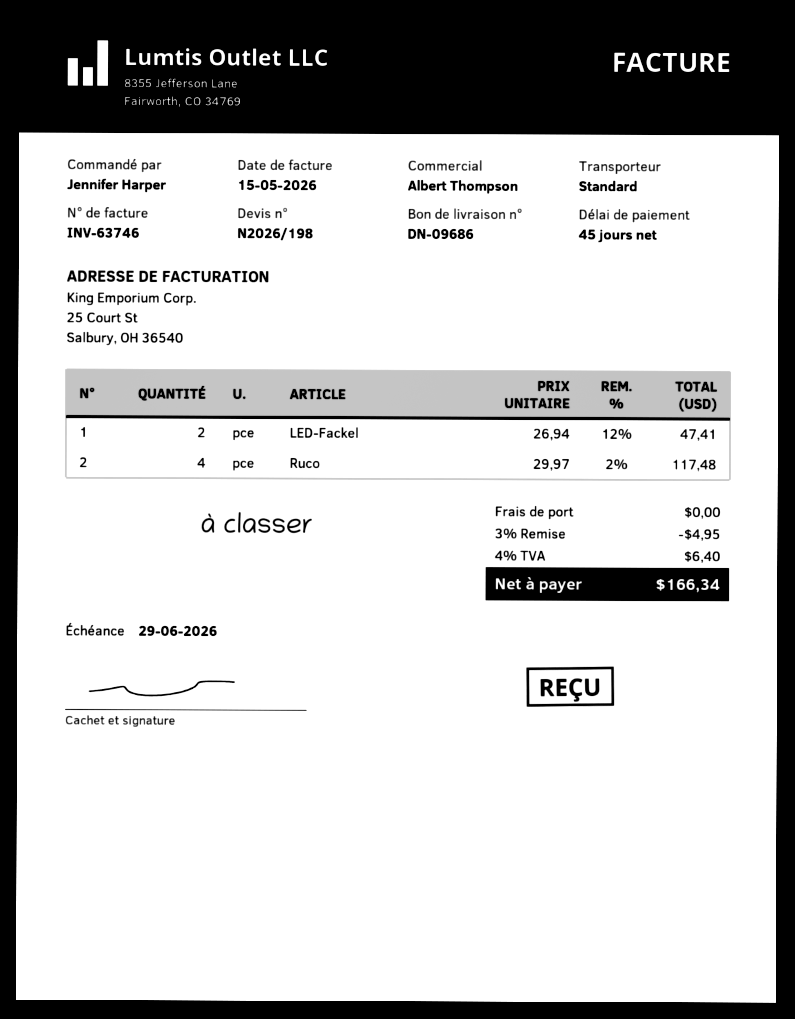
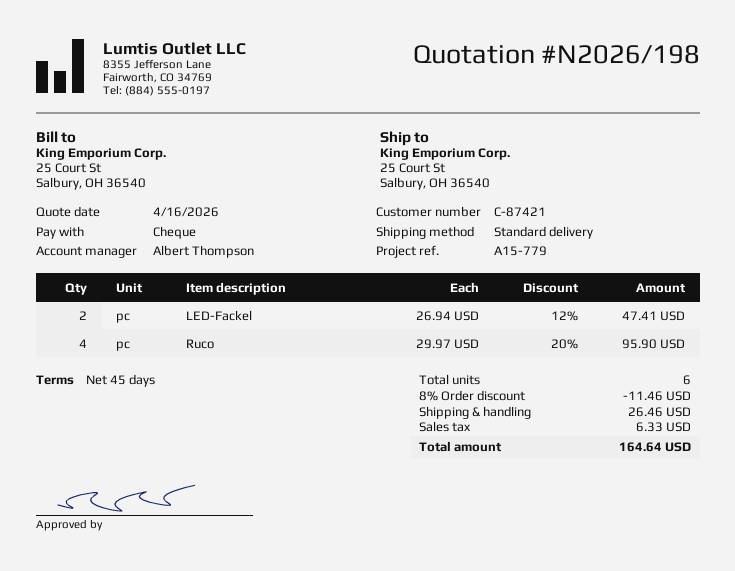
Ruco: 4 x 29.97 - 2% = 117.48 -> 4 x 29.97 - 20% = 95.90
discount: 3% = 4.95 -> 8% = 11.46
shipping: 0.00 -> 26.46
tax: 6.40 -> 6.33
total: 166.34 -> 164.64

